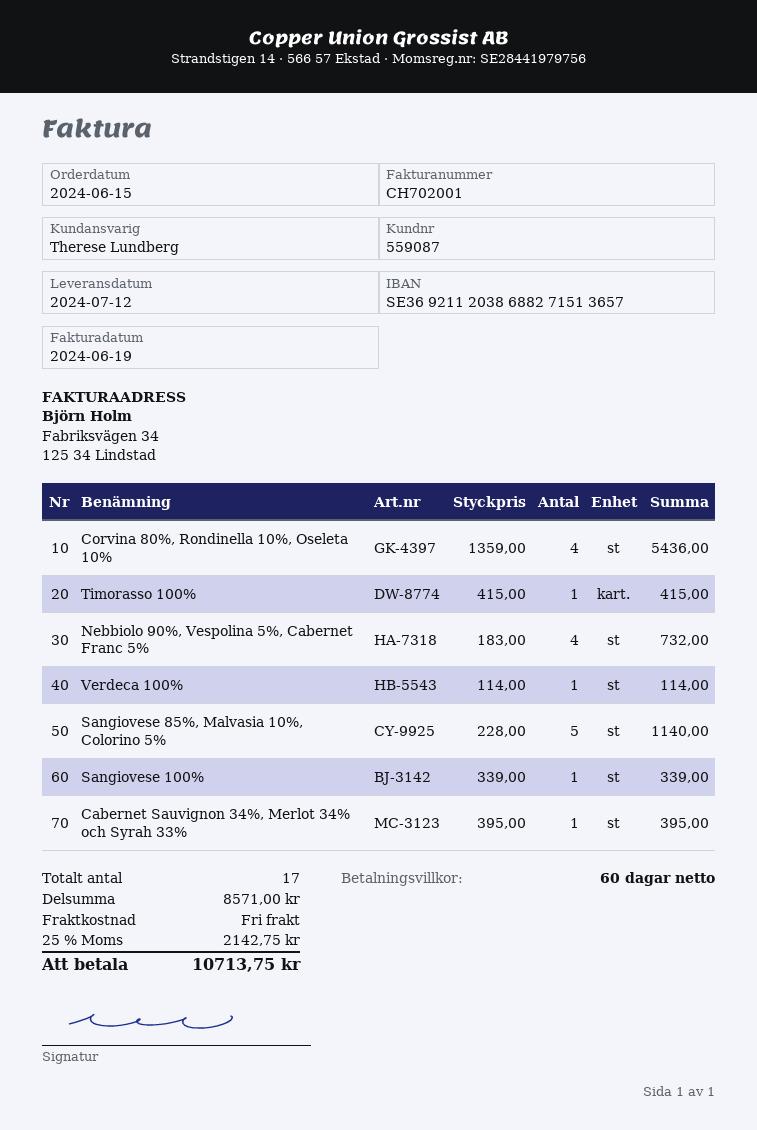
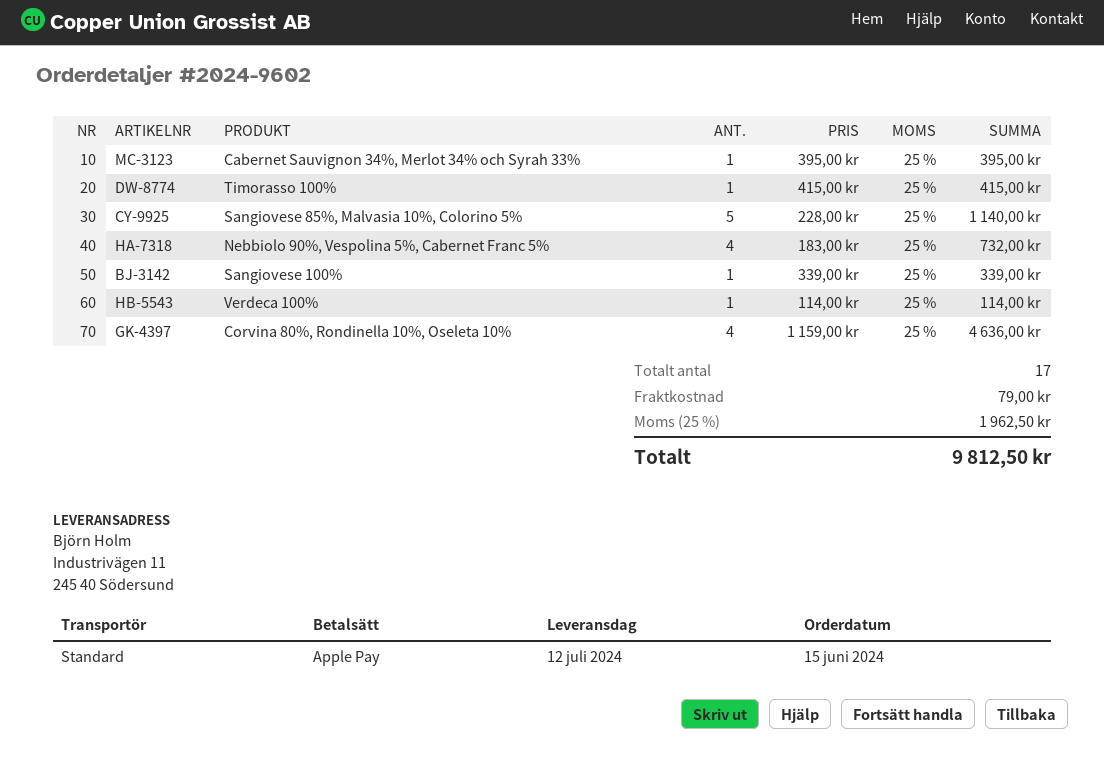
Corvina 80%, Rondinella 10%, Oseleta 10%: 4 x 1359.00 = 5436.00 -> 4 x 1159.00 = 4636.00
shipping: 0.00 -> 79.00
tax: 25% = 2142.75 -> 25% = 1962.50
total: 10713.75 -> 9812.50

